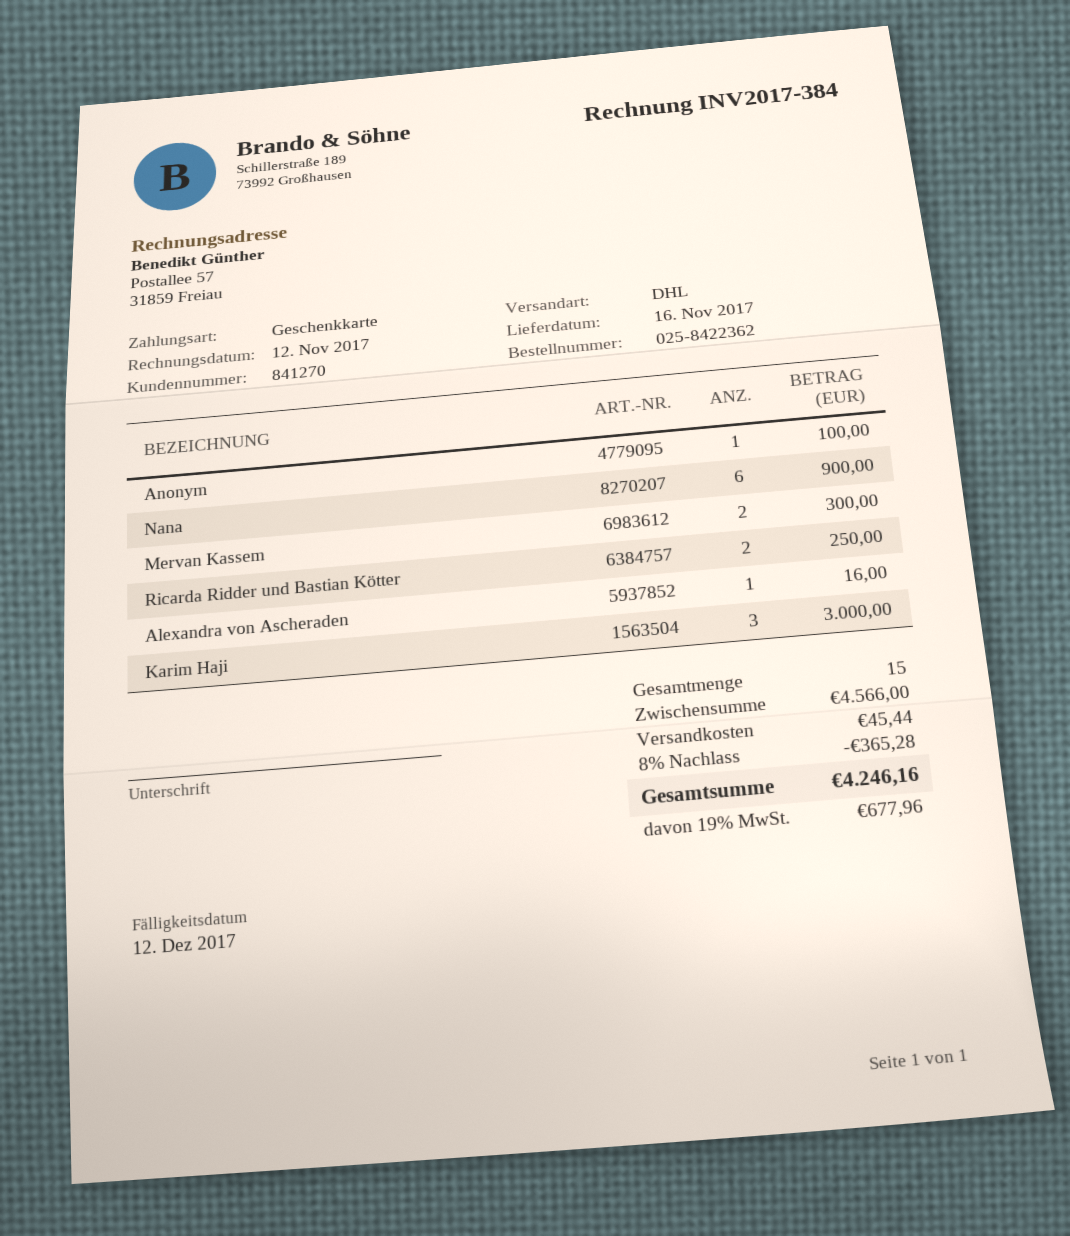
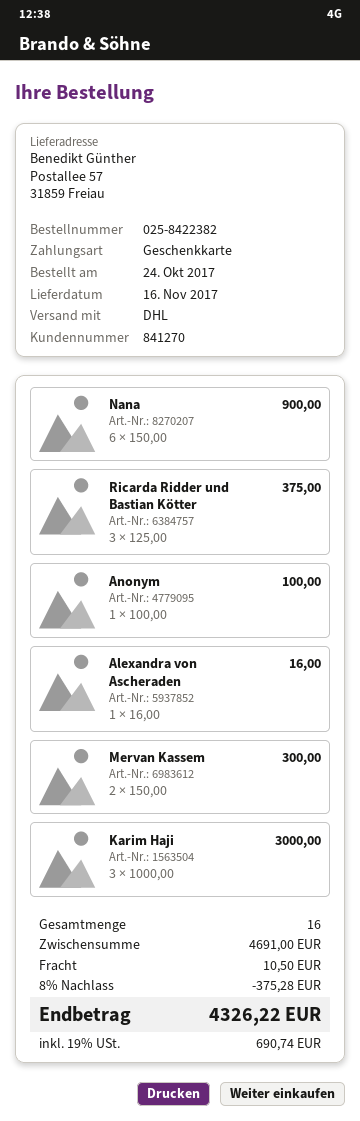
order number: 025-8422362 -> 025-8422382
Ricarda Ridder und Bastian Kötter: 2 for 250.00 -> 3 for 375.00
total quantity: 15 -> 16
subtotal: 4566.00 -> 4691.00
discount: 8% = 365.28 -> 8% = 375.28
shipping: 45.44 -> 10.50
tax: 19% = 677.96 -> 19% = 690.74
total: 4246.16 -> 4326.22

